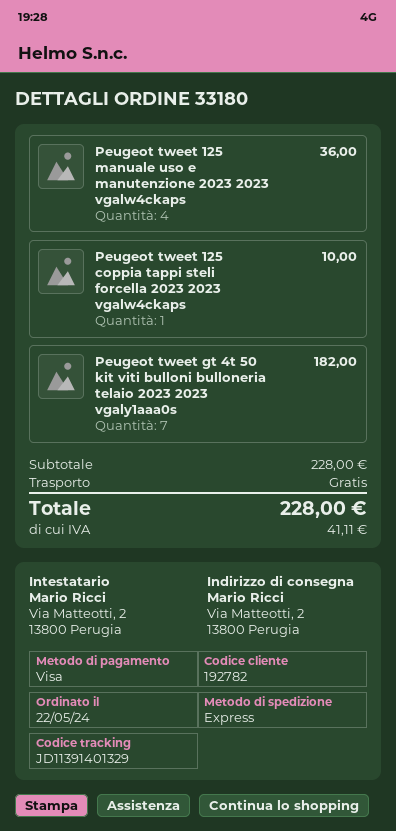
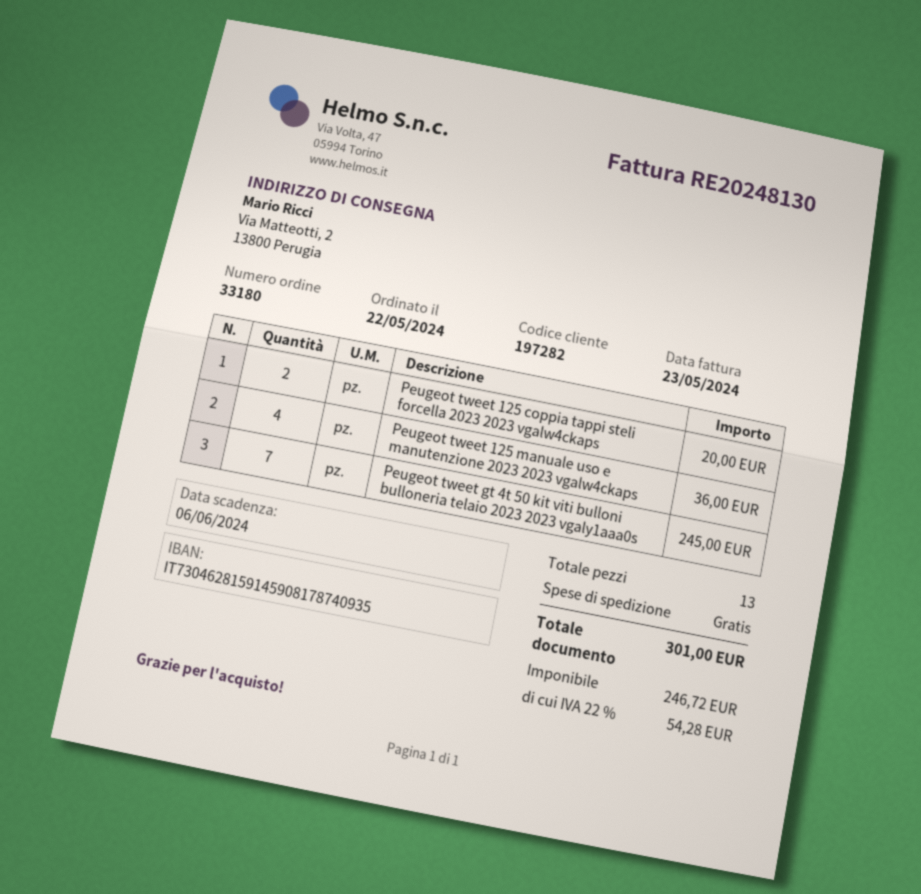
customer number: 192782 -> 197282
Peugeot tweet 125 coppia tappi steli forcella 2023 2023 vgalw4ckaps: 1 for 10.00 -> 2 for 20.00
Peugeot tweet gt 4t 50 kit viti bulloni bulloneria telaio 2023 2023 vgaly1aaa0s: 7 for 182.00 -> 7 for 245.00
tax: 41.11 -> 54.28
total: 228.00 -> 301.00

